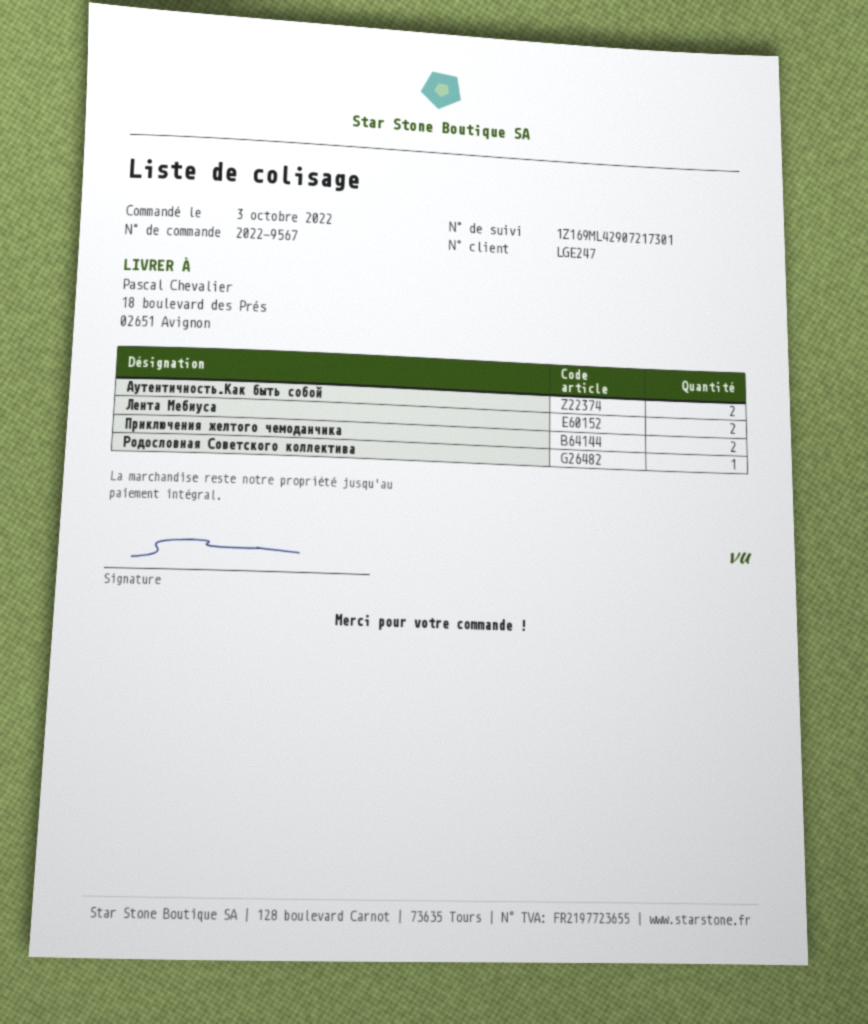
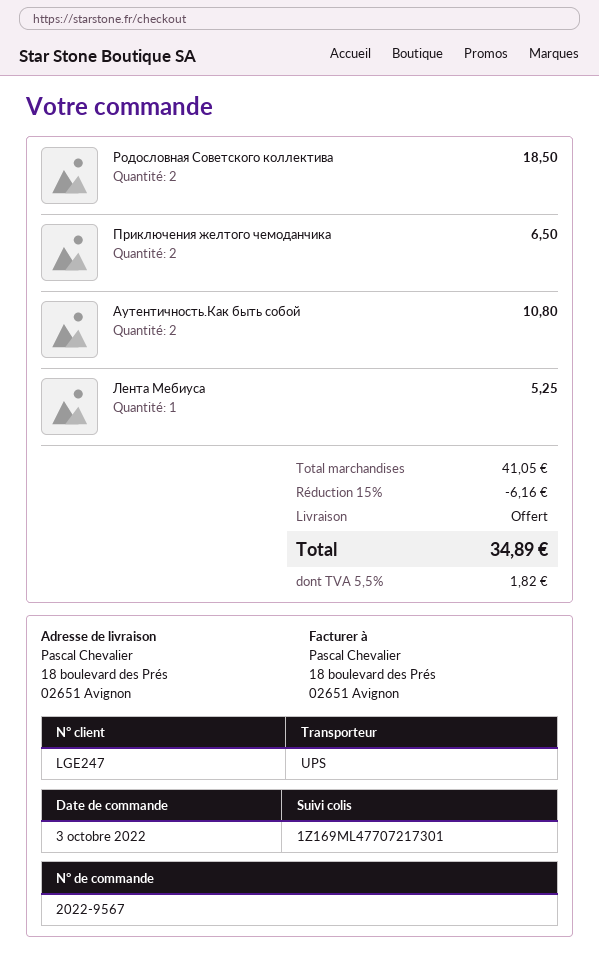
tracking number: 1Z169ML42907217301 -> 1Z169ML47707217301
Лента Мебиуса: 2 -> 1
Родословная Советского коллектива: 1 -> 2

